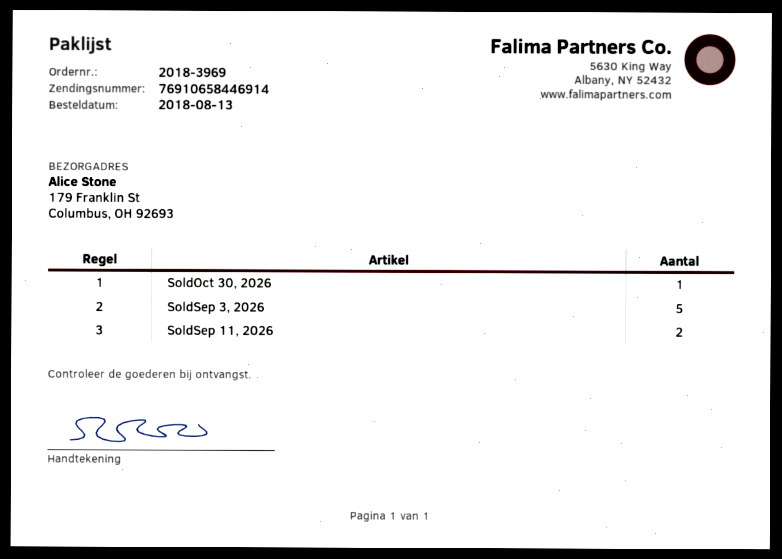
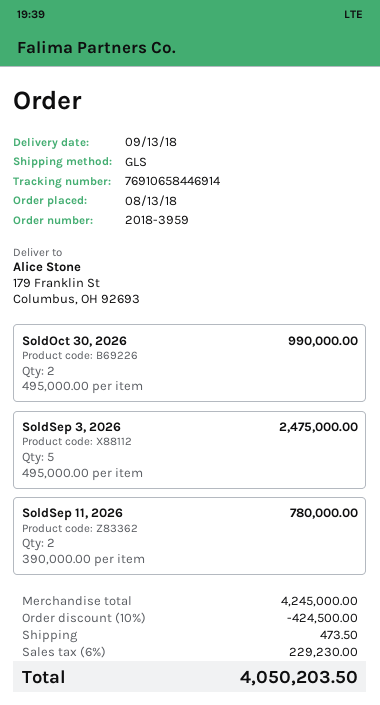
order number: 2018-3969 -> 2018-3959
SoldOct 30, 2026: 1 -> 2

